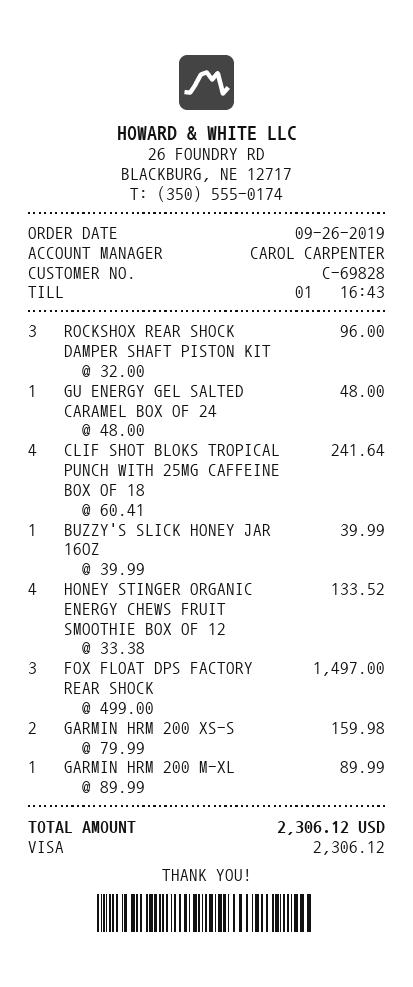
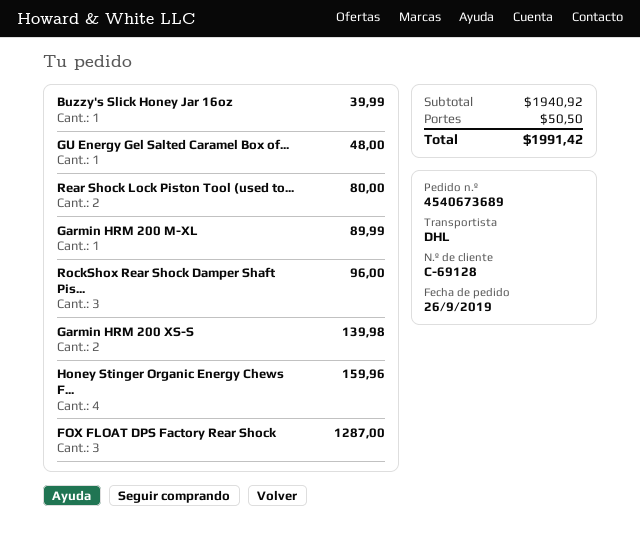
customer number: C-69828 -> C-69128
CLIF SHOT BLOKS TROPICAL PUNCH WITH 25MG CAFFEINE BOX OF 18: 4 for 241.64 -> none
HONEY STINGER ORGANIC ENERGY CHEWS FRUIT SMOOTHIE BOX OF 12: 4 for 133.52 -> 4 for 159.96
FOX FLOAT DPS FACTORY REAR SHOCK: 3 for 1497.00 -> 3 for 1287.00
GARMIN HRM 200 XS-S: 2 for 159.98 -> 2 for 139.98
Rear Shock Lock Piston Tool (used to...: none -> 2 for 80.00
shipping: none -> 50.50
total: 2306.12 -> 1991.42

